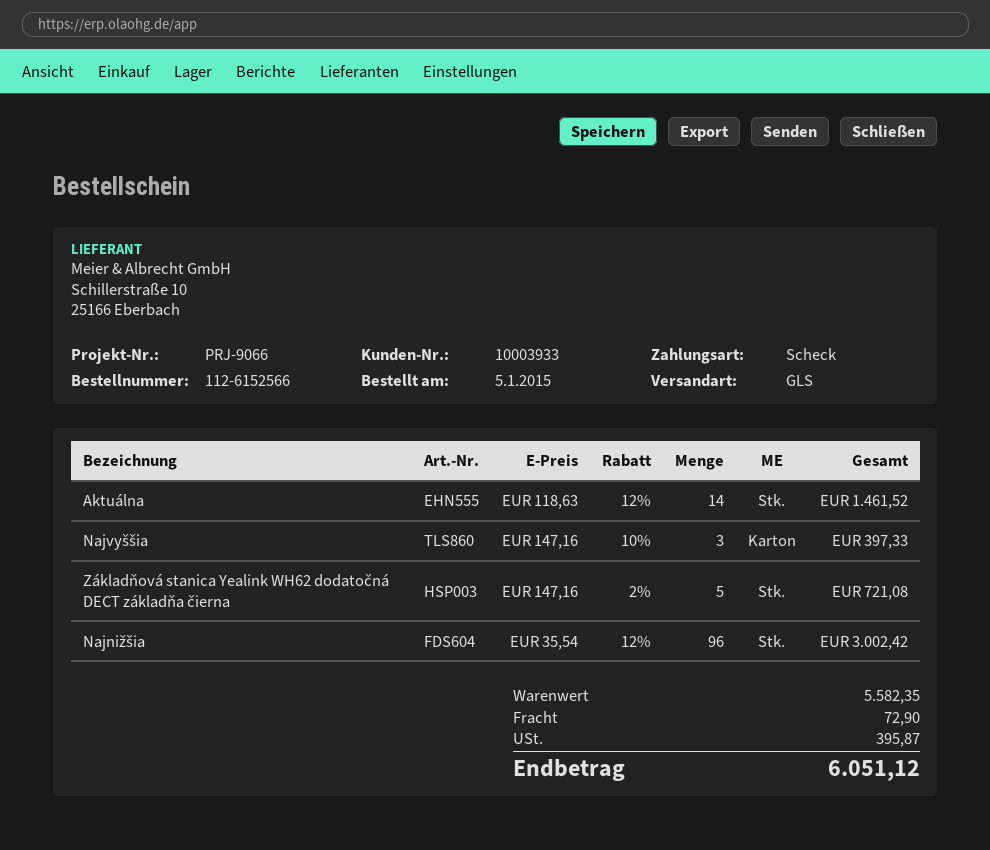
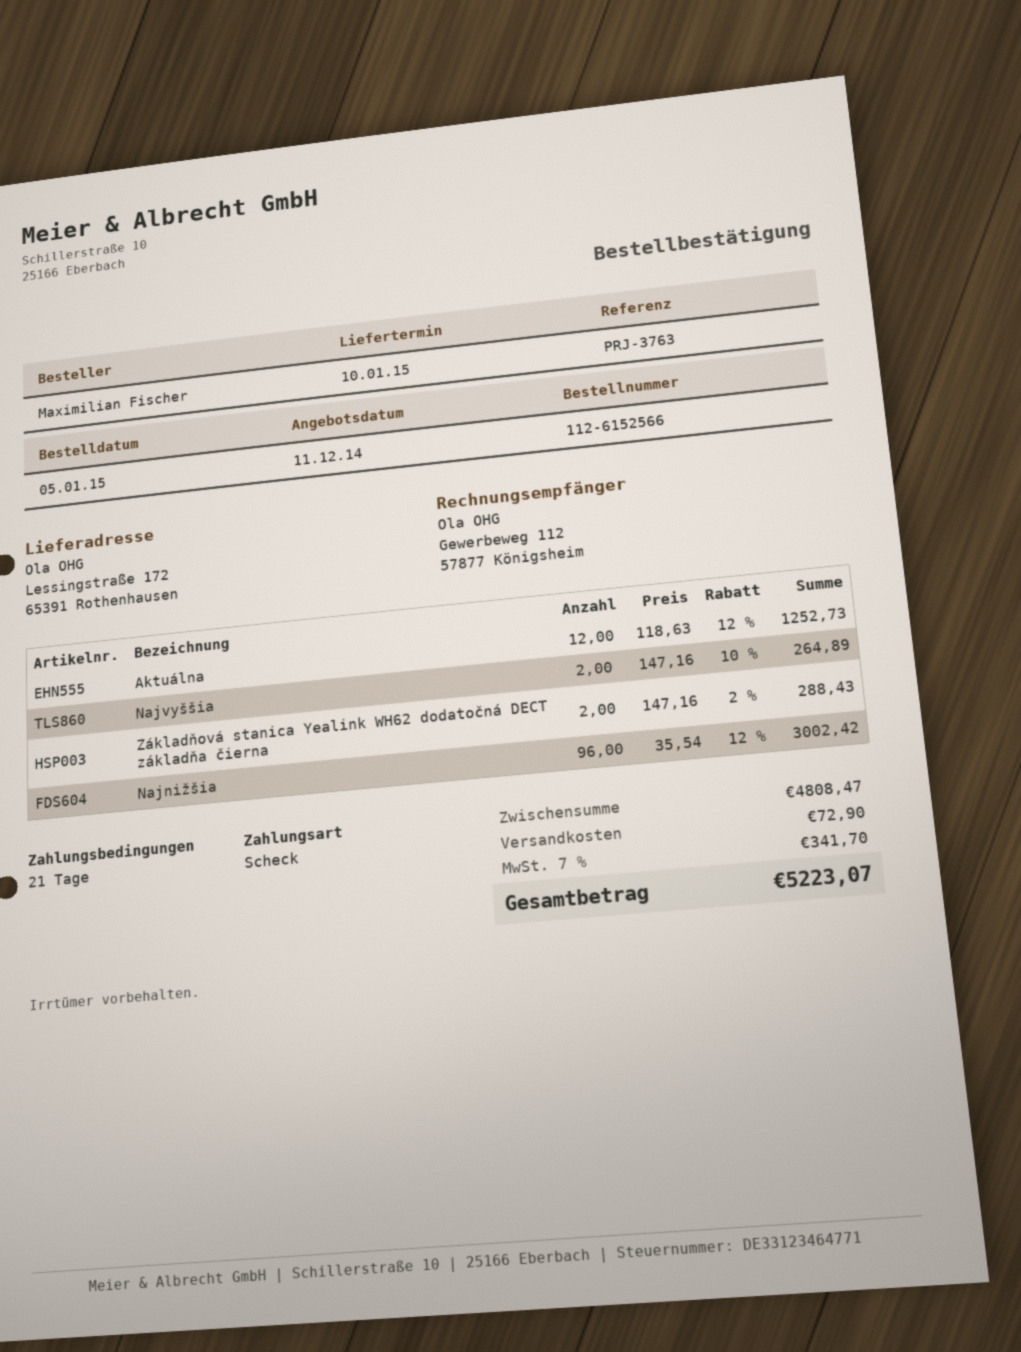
reference: PRJ-9066 -> PRJ-3763
Aktuálna: 14 x 118.63 - 12% = 1461.52 -> 12 x 118.63 - 12% = 1252.73
Najvyššia: 3 x 147.16 - 10% = 397.33 -> 2 x 147.16 - 10% = 264.89
Základňová stanica Yealink WH62 dodatočná DECT základňa čierna: 5 x 147.16 - 2% = 721.08 -> 2 x 147.16 - 2% = 288.43
subtotal: 5582.35 -> 4808.47
tax: 395.87 -> 341.70
total: 6051.12 -> 5223.07

